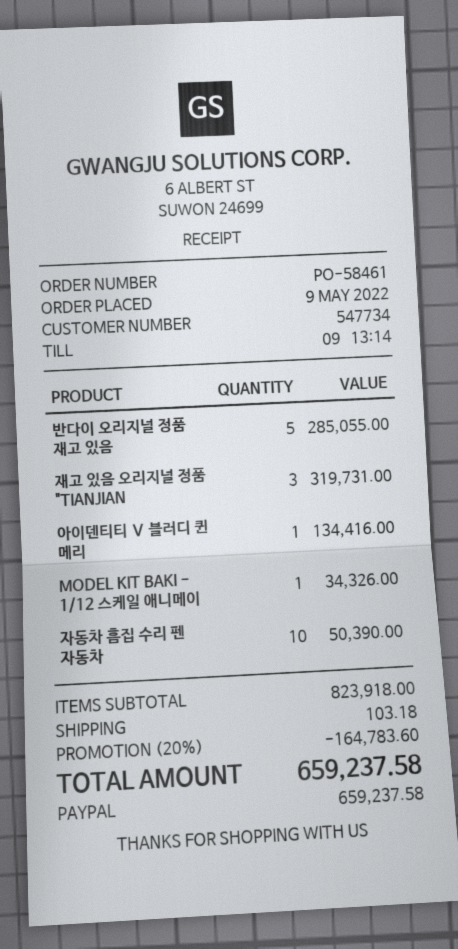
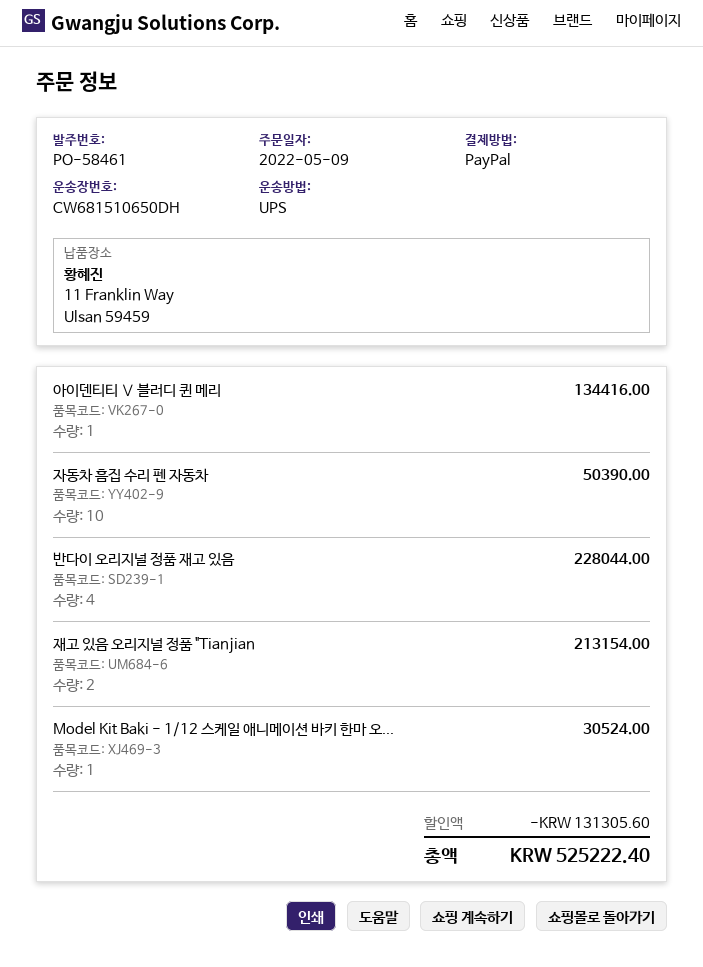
반다이 오리지널 정품 재고 있음: 5 for 285055.00 -> 4 for 228044.00
재고 있음 오리지널 정품 "TIANJIAN: 3 for 319731.00 -> 2 for 213154.00
MODEL KIT BAKI - 1/12 스케일 애니메이: 1 for 34326.00 -> 1 for 30524.00
discount: 164783.60 -> 131305.60
shipping: 103.18 -> none
total: 659237.58 -> 525222.40

